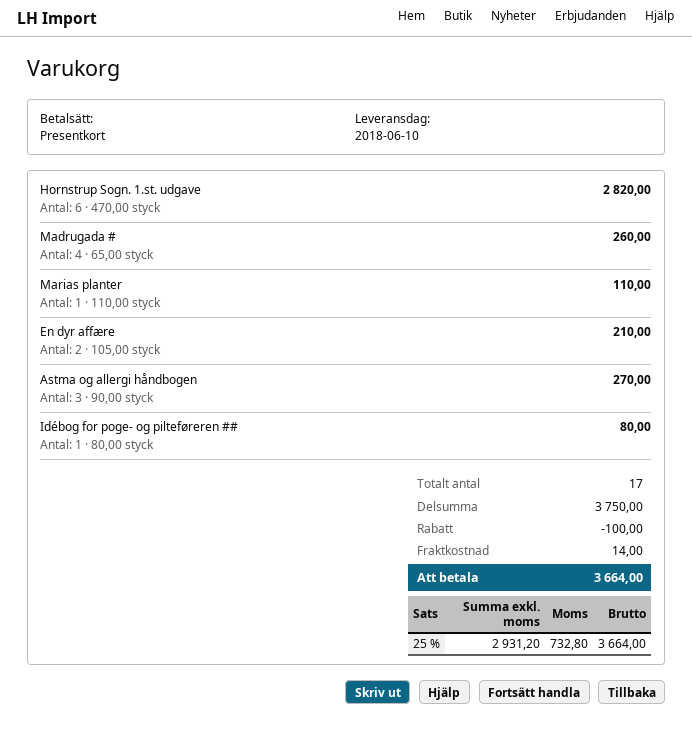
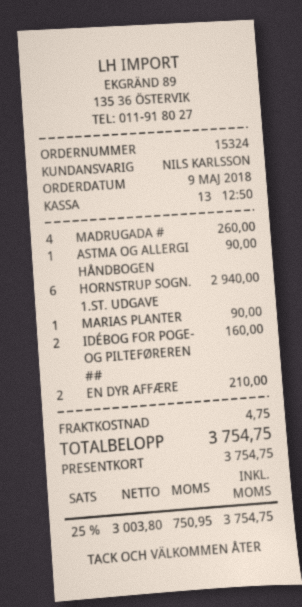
Hornstrup Sogn. 1.st. udgave: 6 for 2820.00 -> 6 for 2940.00
Marias planter: 1 for 110.00 -> 1 for 90.00
Astma og allergi håndbogen: 3 for 270.00 -> 1 for 90.00
Idébog for poge- og pilteføreren ##: 1 for 80.00 -> 2 for 160.00
discount: 100.00 -> none
shipping: 14.00 -> 4.75
net: 2931.20 -> 3003.80
tax: 25% = 732.80 -> 25% = 750.95
total: 3664.00 -> 3754.75

